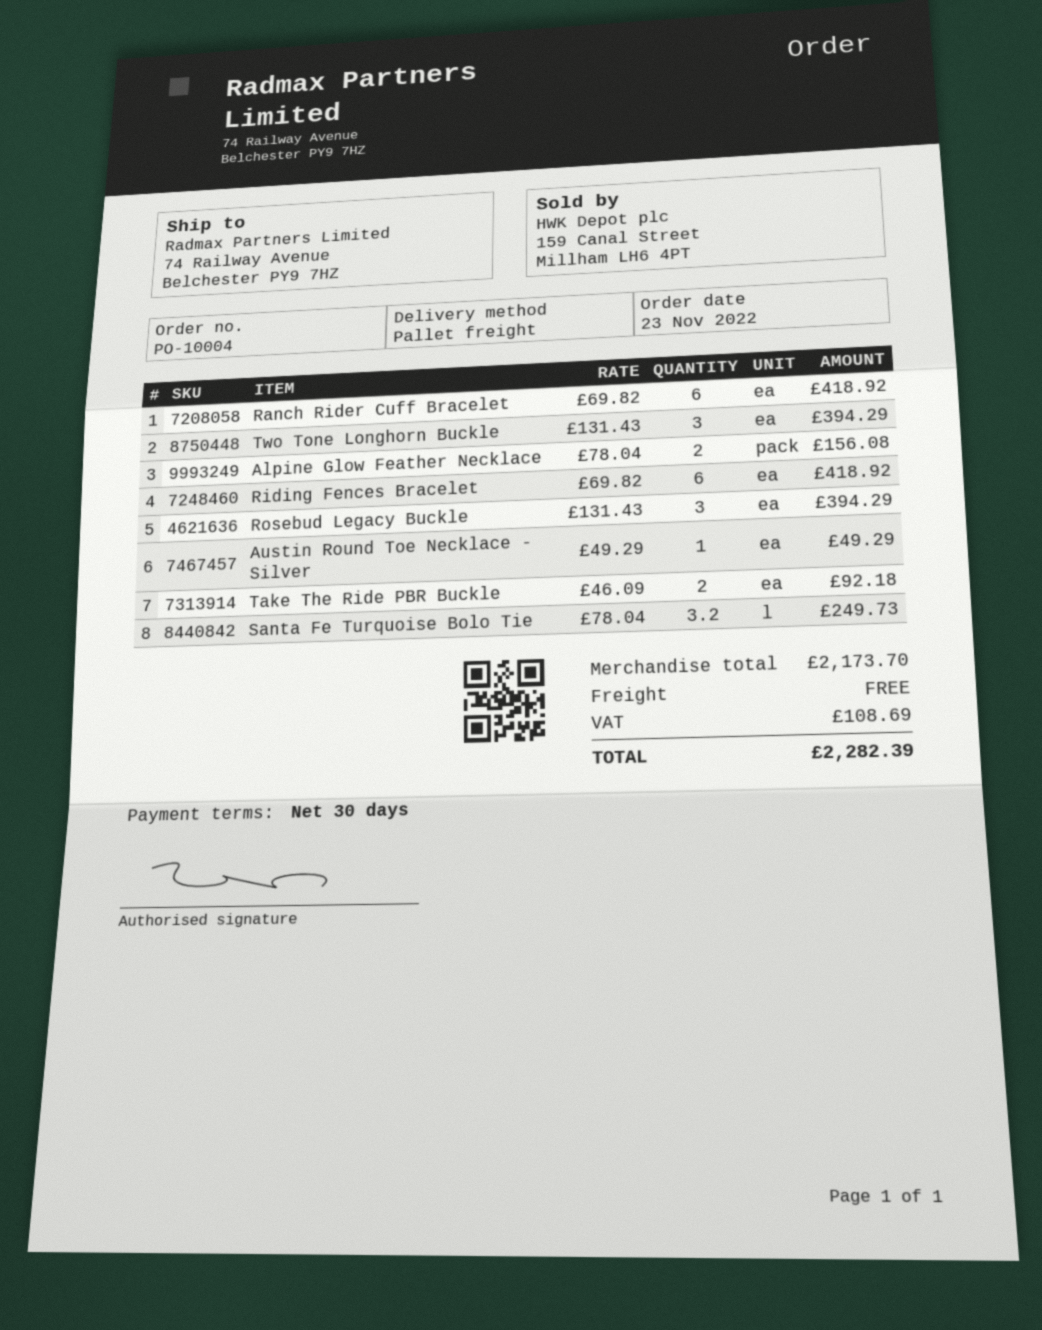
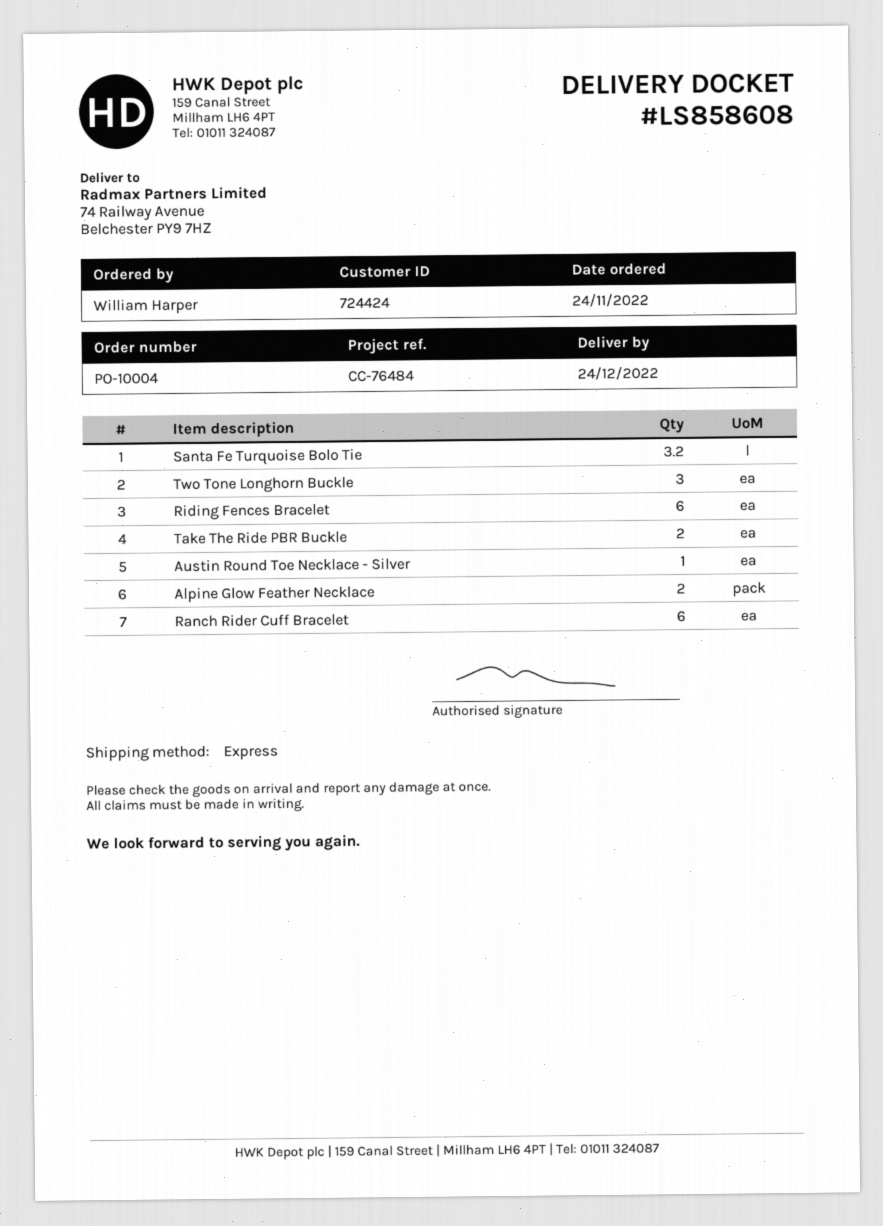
order date: 2022-11-23 -> 2022-11-24
shipping method: pallet freight -> express
Rosebud Legacy Buckle: 3 -> none

